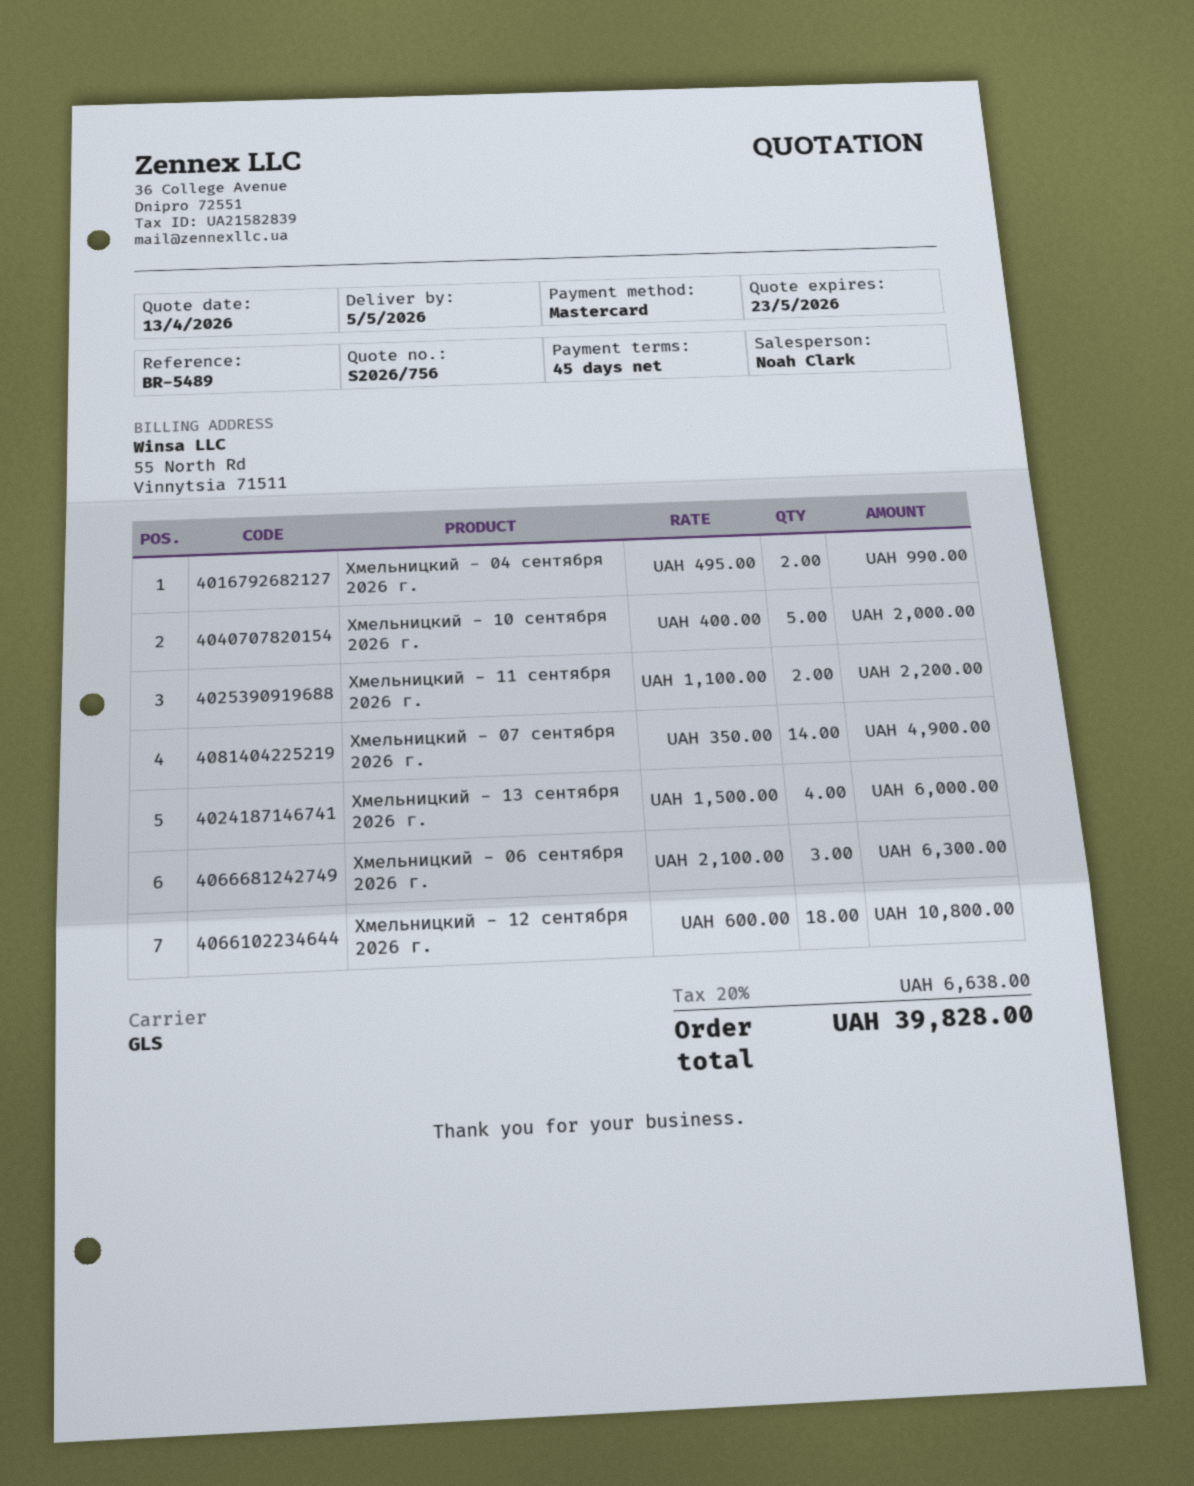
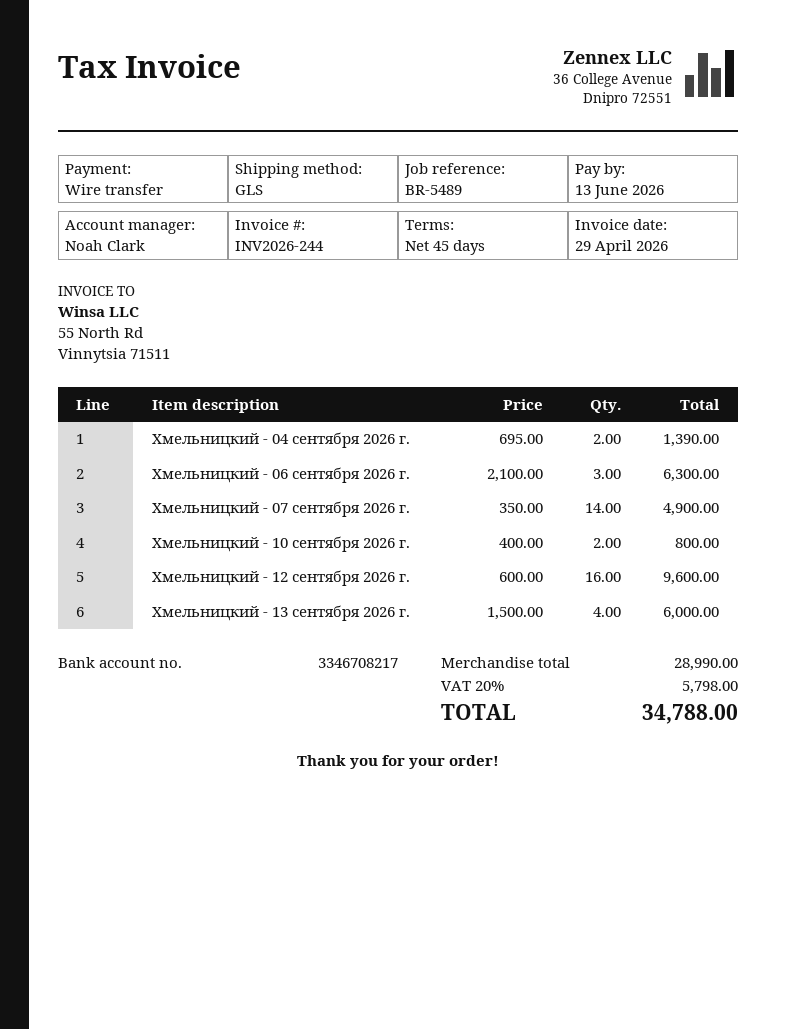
payment method: Mastercard -> bank transfer
Хмельницкий - 04 сентября 2026 г.: 2 x 495.00 = 990.00 -> 2 x 695.00 = 1390.00
Хмельницкий - 10 сентября 2026 г.: 5 x 400.00 = 2000.00 -> 2 x 400.00 = 800.00
Хмельницкий - 11 сентября 2026 г.: 2 x 1100.00 = 2200.00 -> none
Хмельницкий - 12 сентября 2026 г.: 18 x 600.00 = 10800.00 -> 16 x 600.00 = 9600.00
tax: 20% = 6638.00 -> 20% = 5798.00
total: 39828.00 -> 34788.00

